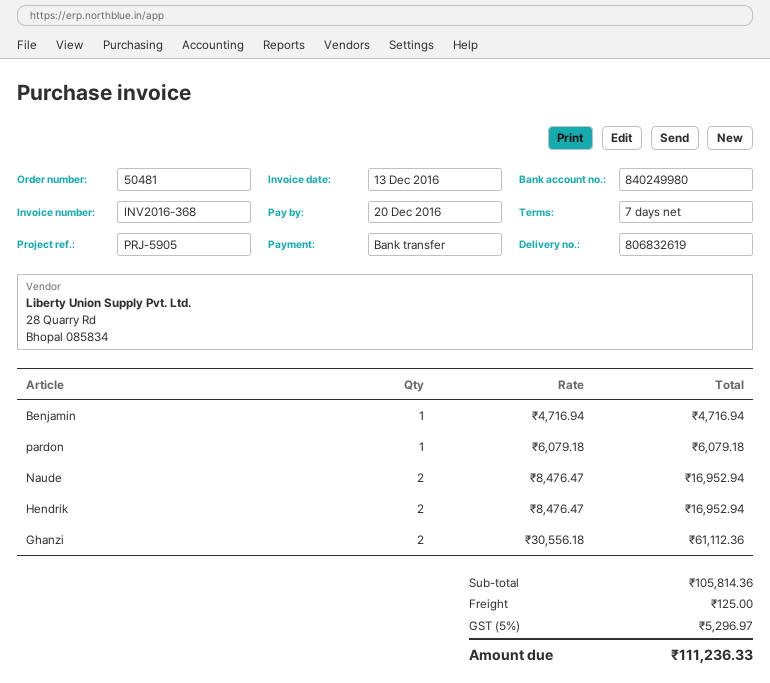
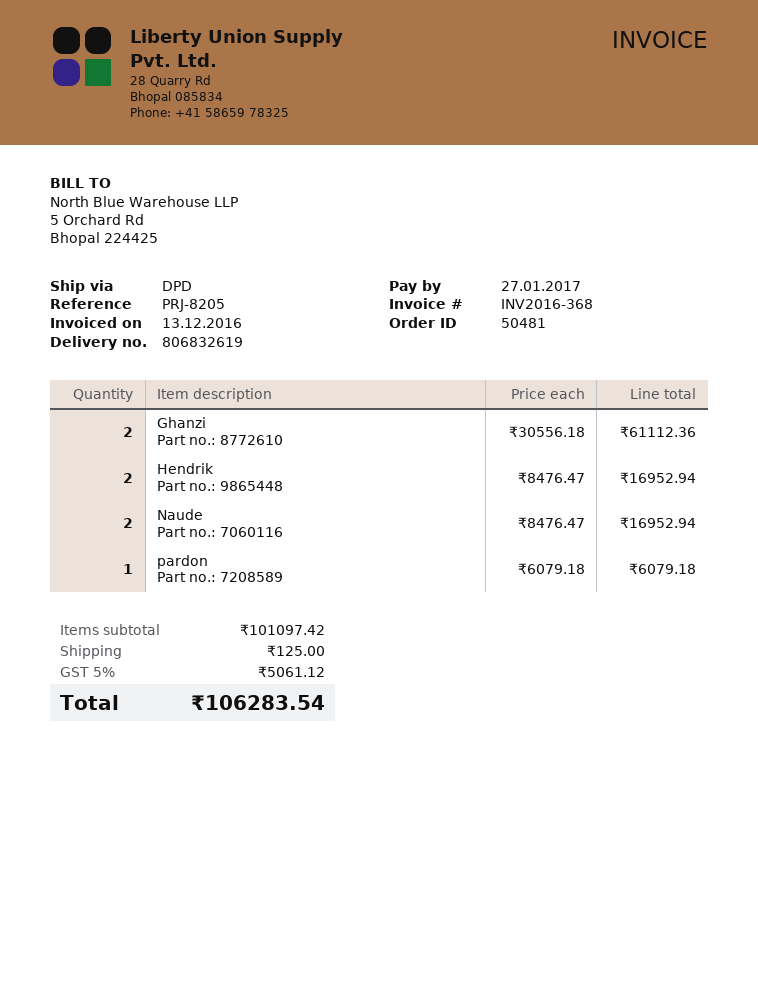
due date: 2016-12-20 -> 2017-01-27
reference: PRJ-5905 -> PRJ-8205
Benjamin: 1 x 4716.94 = 4716.94 -> none
subtotal: 105814.36 -> 101097.42
tax: 5% = 5296.97 -> 5% = 5061.12
total: 111236.33 -> 106283.54

